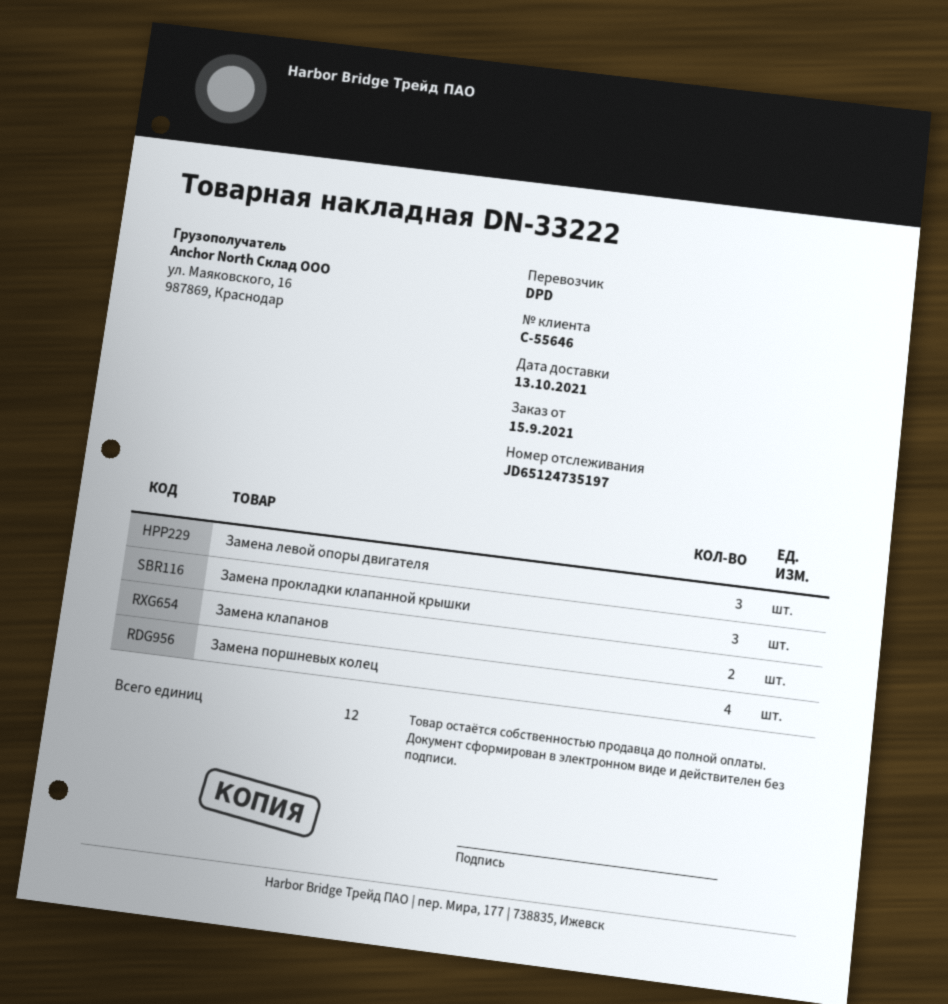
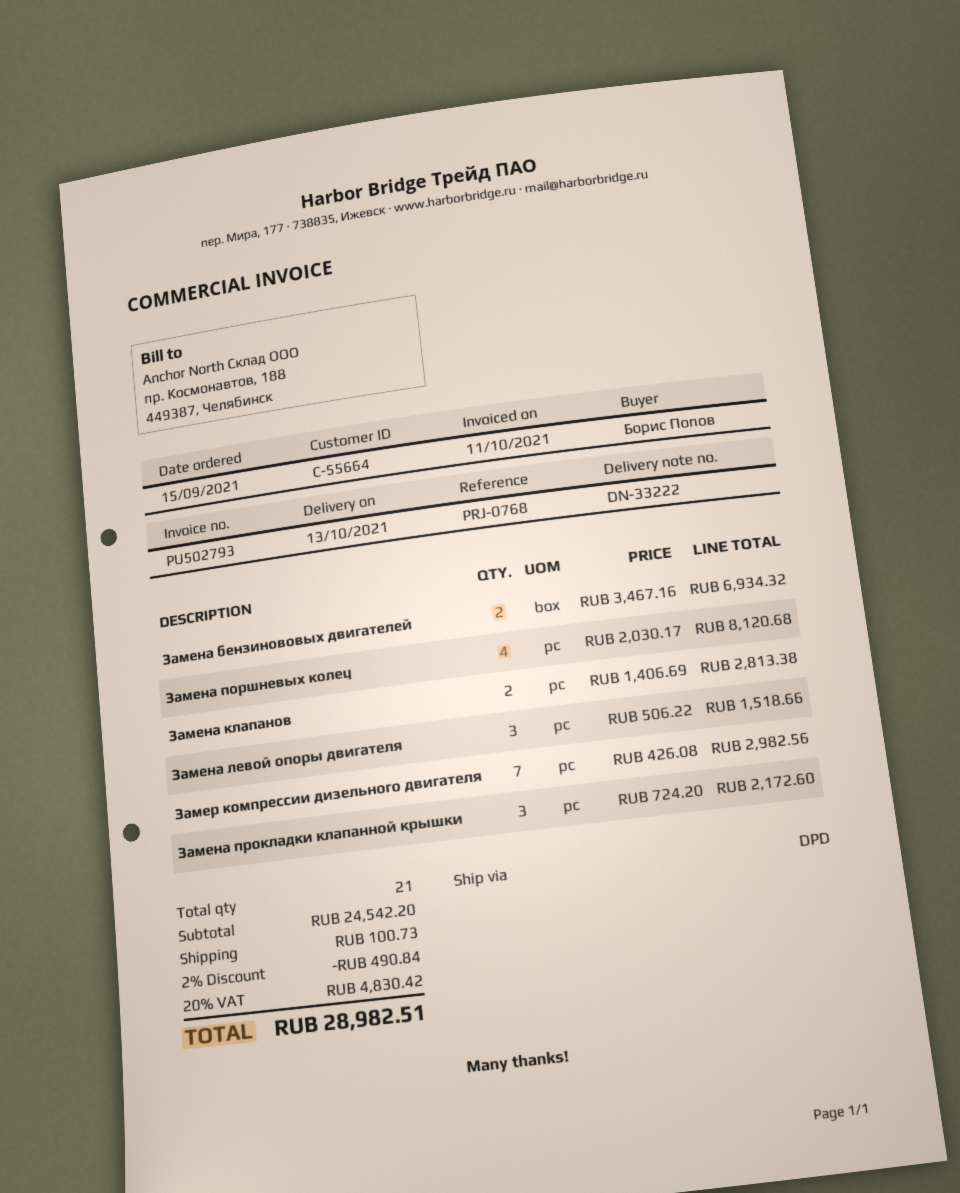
customer number: C-55646 -> C-55664
Замена бензинововых двигателей: none -> 2
Замер компрессии дизельного двигателя: none -> 7
total quantity: 12 -> 21

